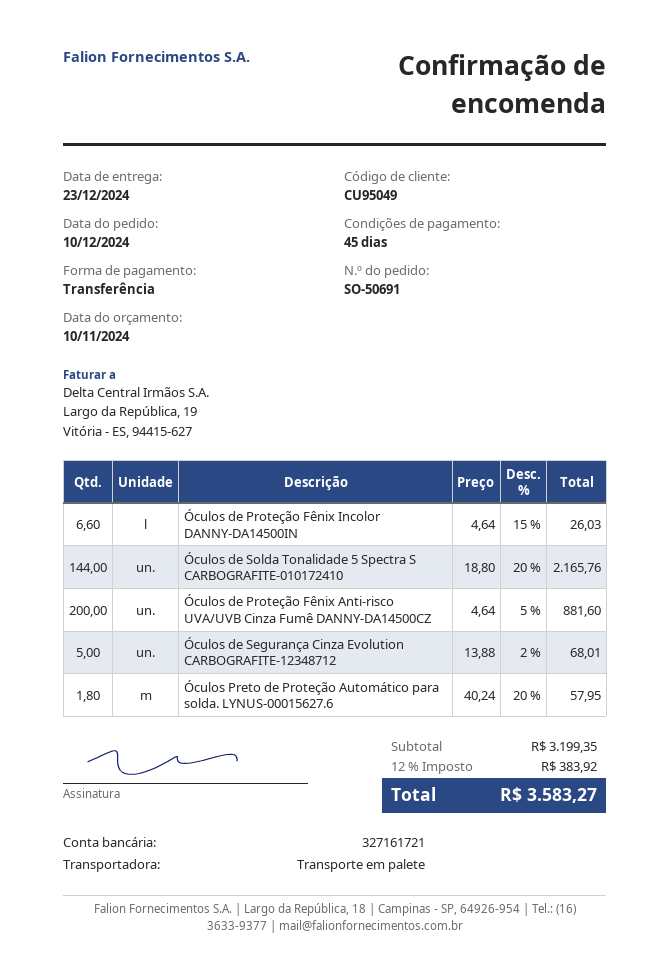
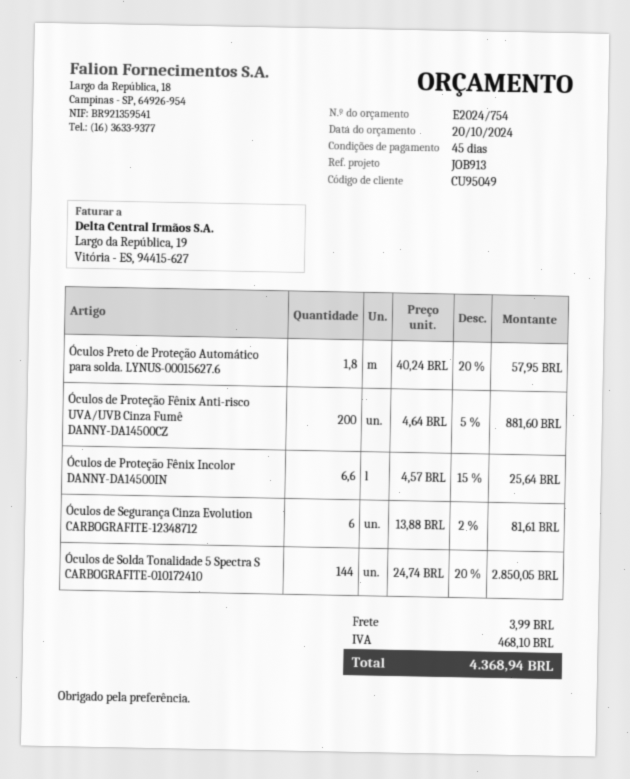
quote date: 2024-11-10 -> 2024-10-20
Óculos de Proteção Fênix Incolor DANNY-DA14500IN: 6.6 x 4.64 - 15% = 26.03 -> 6.6 x 4.57 - 15% = 25.64
Óculos de Solda Tonalidade 5 Spectra S CARBOGRAFITE-010172410: 144 x 18.80 - 20% = 2165.76 -> 144 x 24.74 - 20% = 2850.05
Óculos de Segurança Cinza Evolution CARBOGRAFITE-12348712: 5 x 13.88 - 2% = 68.01 -> 6 x 13.88 - 2% = 81.61
shipping: none -> 3.99
tax: 383.92 -> 468.10
total: 3583.27 -> 4368.94

